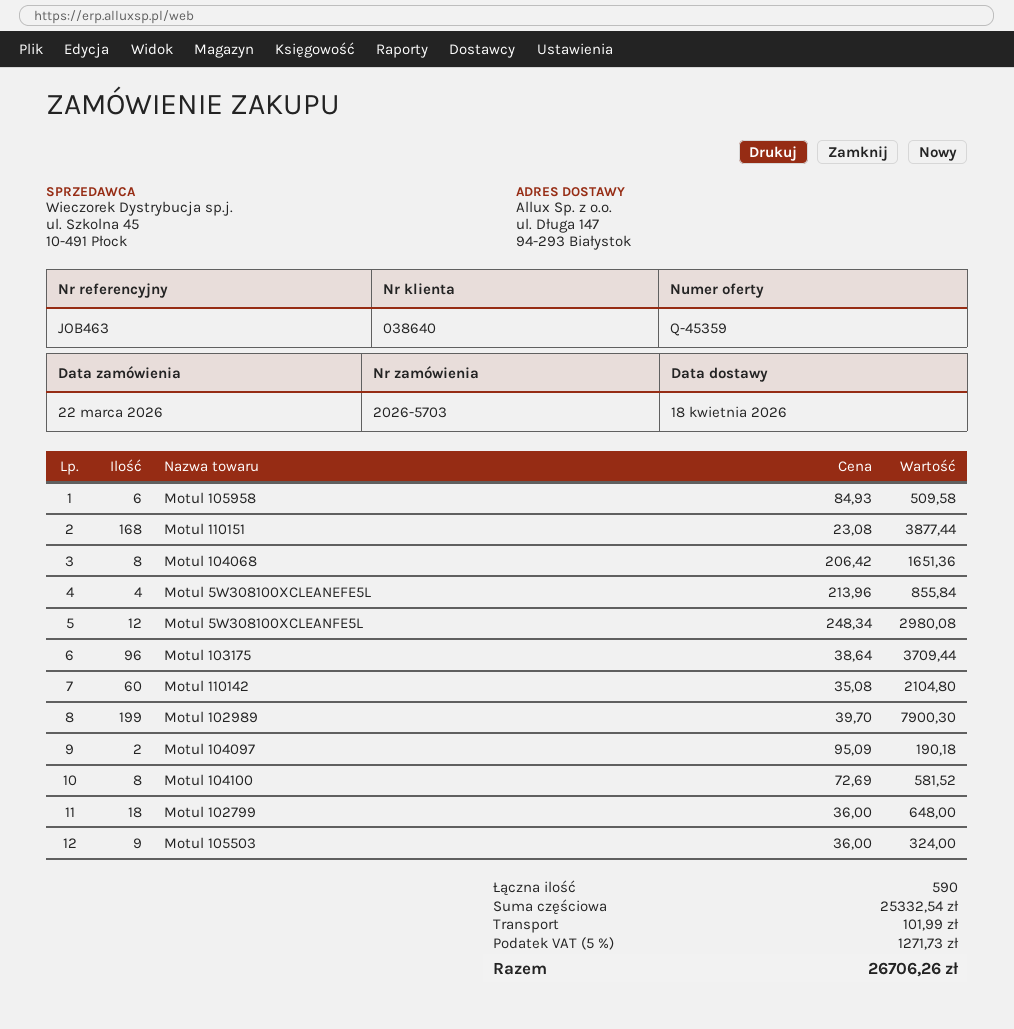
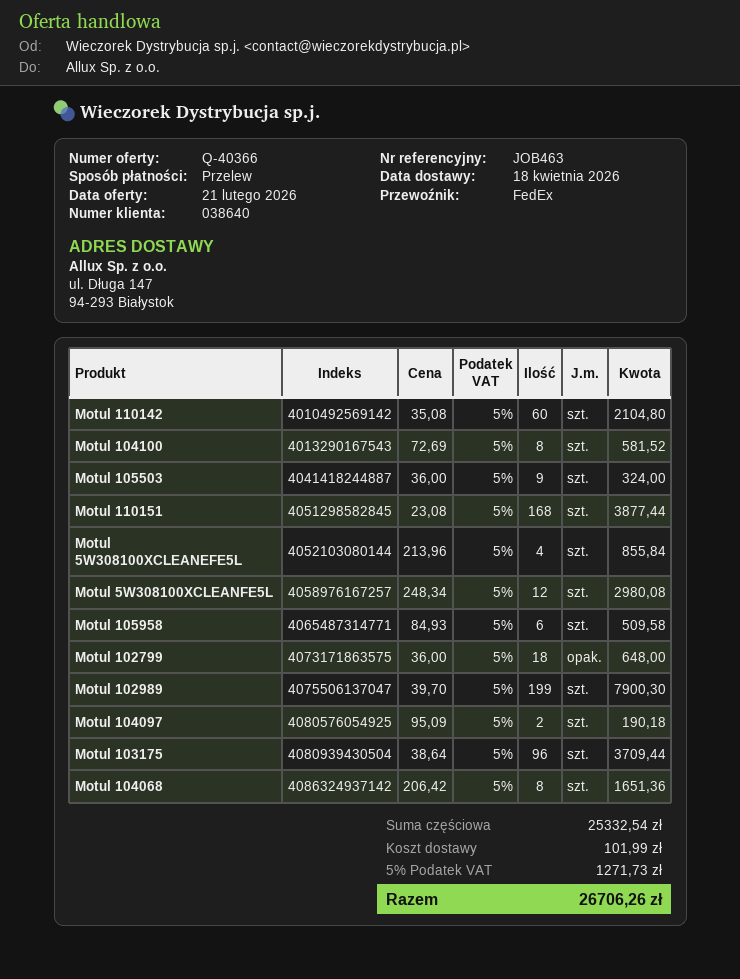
quote number: Q-45359 -> Q-40366

